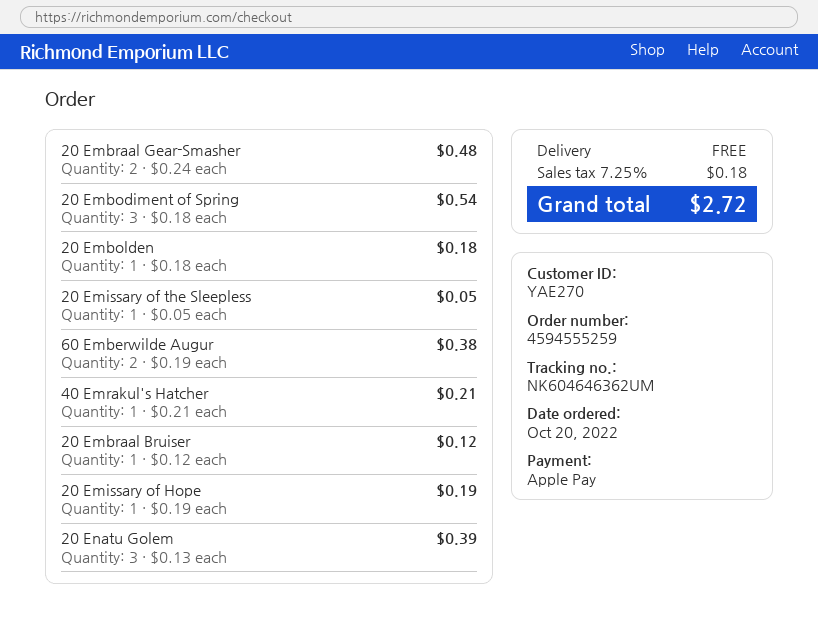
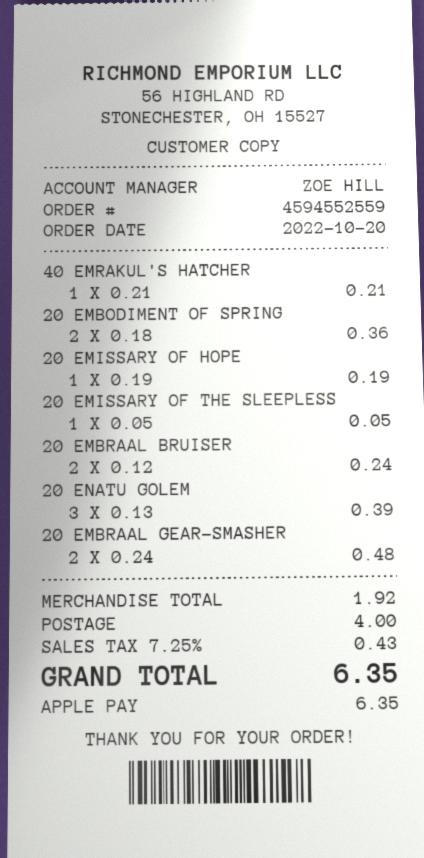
order number: 4594555259 -> 4594552559
20 Embodiment of Spring: 3 x 0.18 = 0.54 -> 2 x 0.18 = 0.36
20 Embolden: 1 x 0.18 = 0.18 -> none
60 Emberwilde Augur: 2 x 0.19 = 0.38 -> none
20 Embraal Bruiser: 1 x 0.12 = 0.12 -> 2 x 0.12 = 0.24
shipping: 0.00 -> 4.00
tax: 7.25% = 0.18 -> 7.25% = 0.43
total: 2.72 -> 6.35

